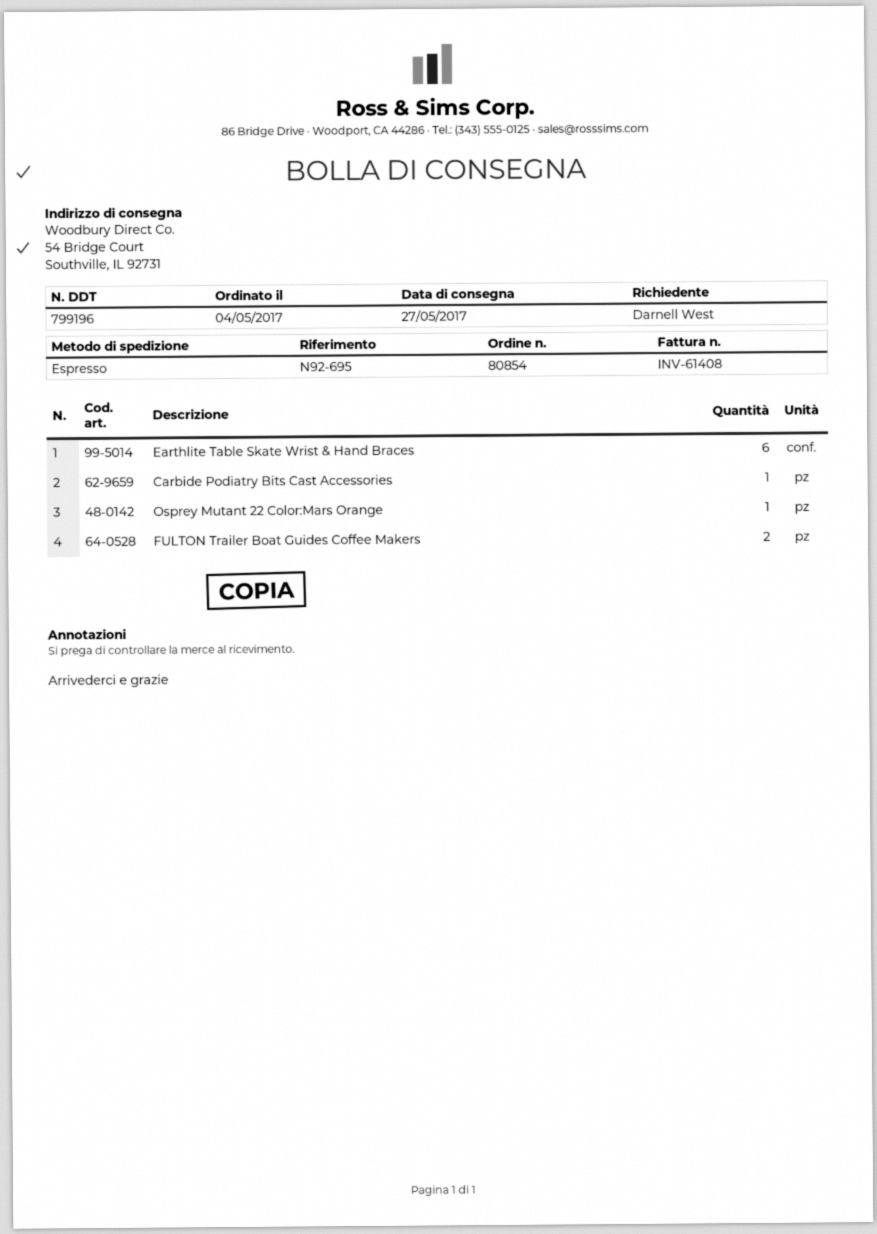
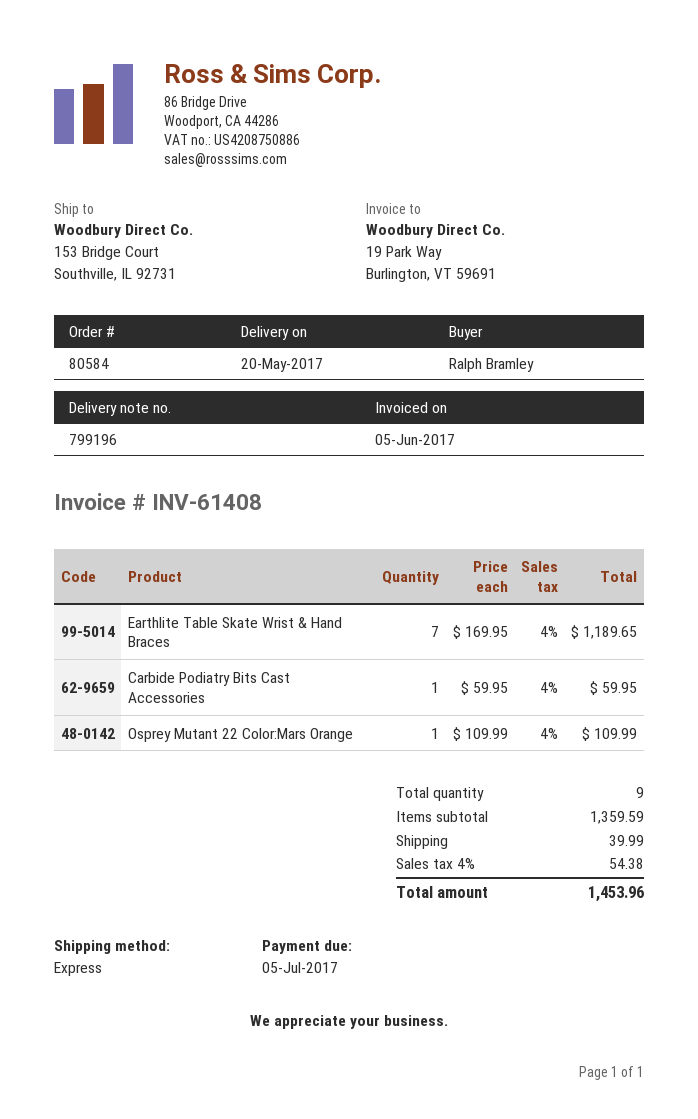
order number: 80854 -> 80584
delivery date: 2017-05-27 -> 2017-05-20
ordered by: Darnell West -> Ralph Bramley
ship to: 54 Bridge Court, Southville, IL 92731 -> 153 Bridge Court, Southville, IL 92731
Earthlite Table Skate Wrist & Hand Braces: 6 -> 7
FULTON Trailer Boat Guides Coffee Makers: 2 -> none

